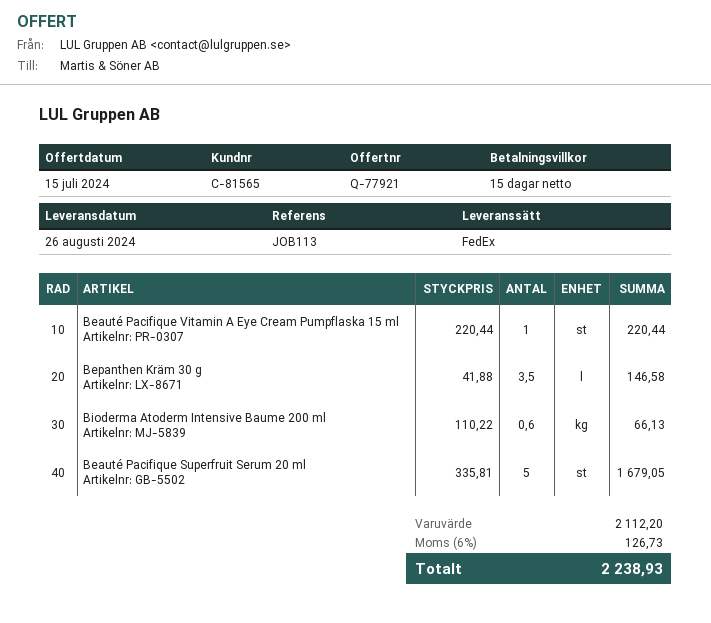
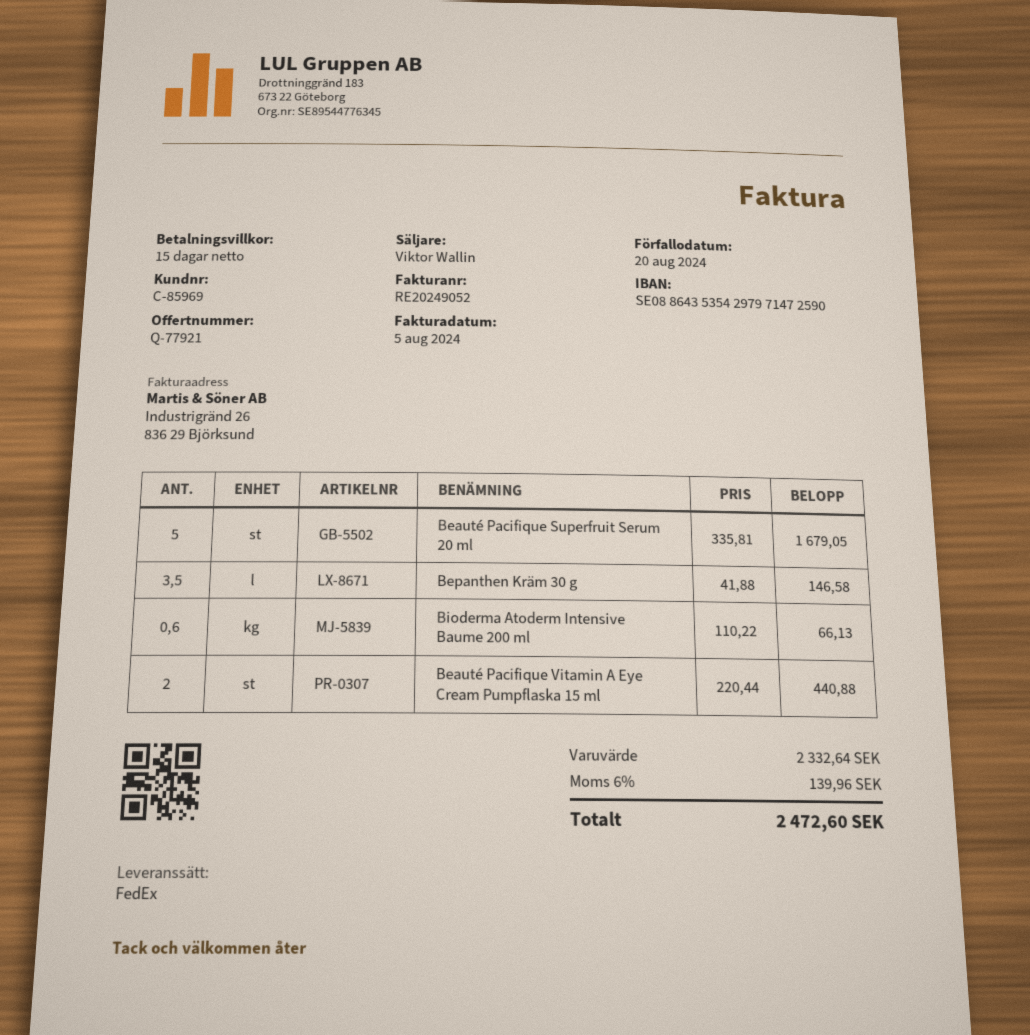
customer number: C-81565 -> C-85969
Beauté Pacifique Vitamin A Eye Cream Pumpflaska 15 ml: 1 x 220.44 = 220.44 -> 2 x 220.44 = 440.88
subtotal: 2112.20 -> 2332.64
tax: 6% = 126.73 -> 6% = 139.96
total: 2238.93 -> 2472.60

